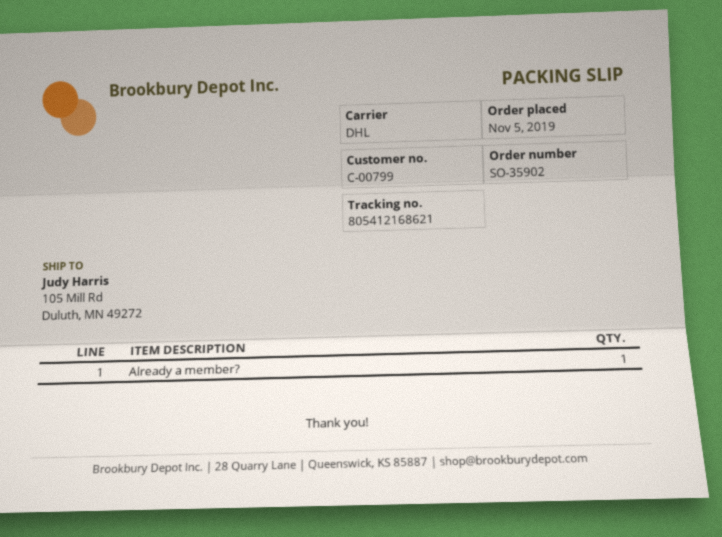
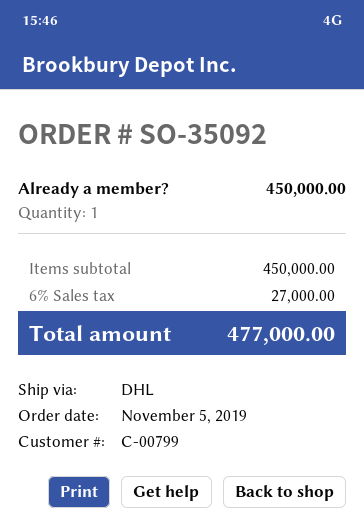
order number: SO-35902 -> SO-35092

